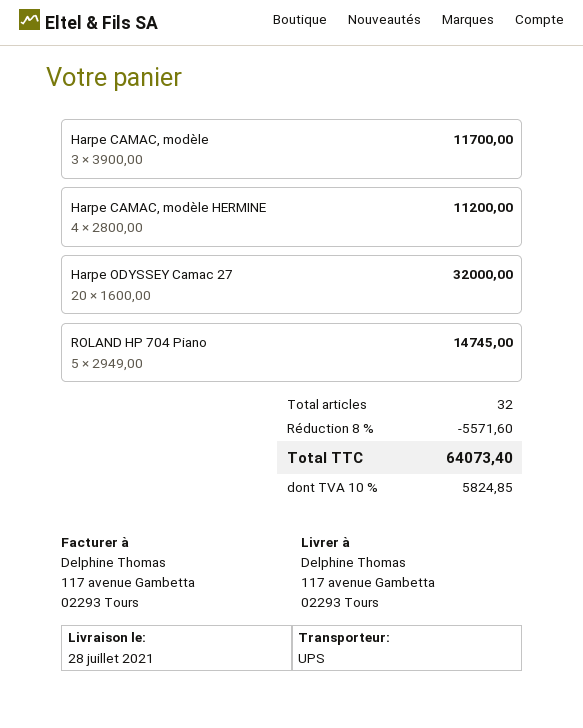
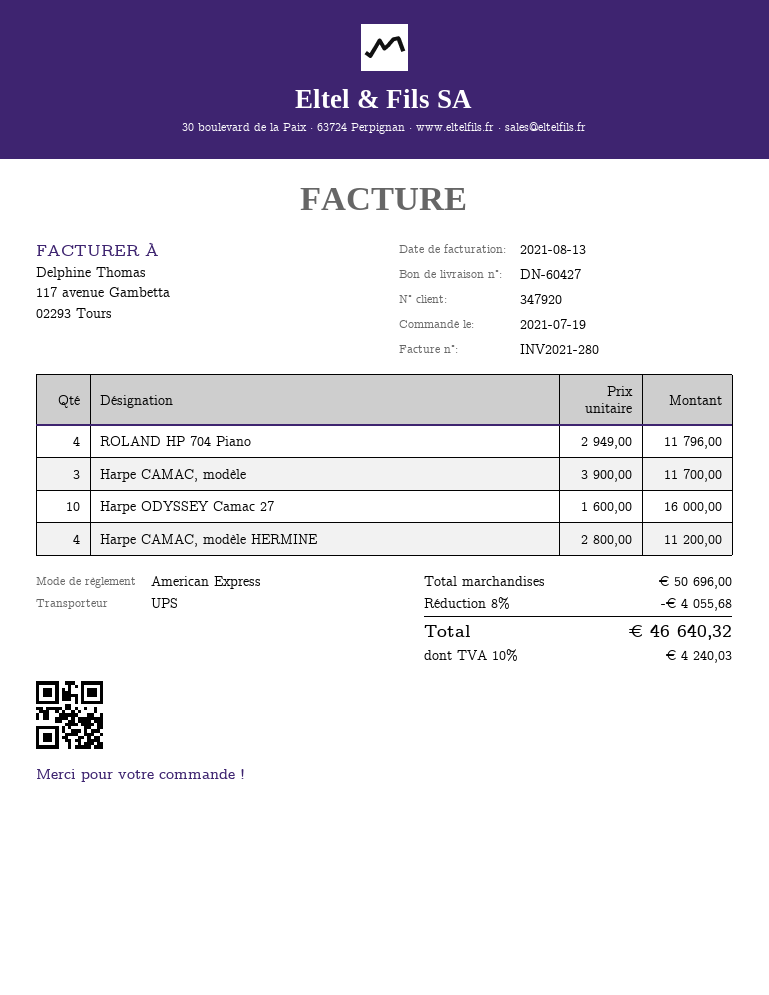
Harpe ODYSSEY Camac 27: 20 x 1600.00 = 32000.00 -> 10 x 1600.00 = 16000.00
ROLAND HP 704 Piano: 5 x 2949.00 = 14745.00 -> 4 x 2949.00 = 11796.00
discount: 8% = 5571.60 -> 8% = 4055.68
tax: 10% = 5824.85 -> 10% = 4240.03
total: 64073.40 -> 46640.32

